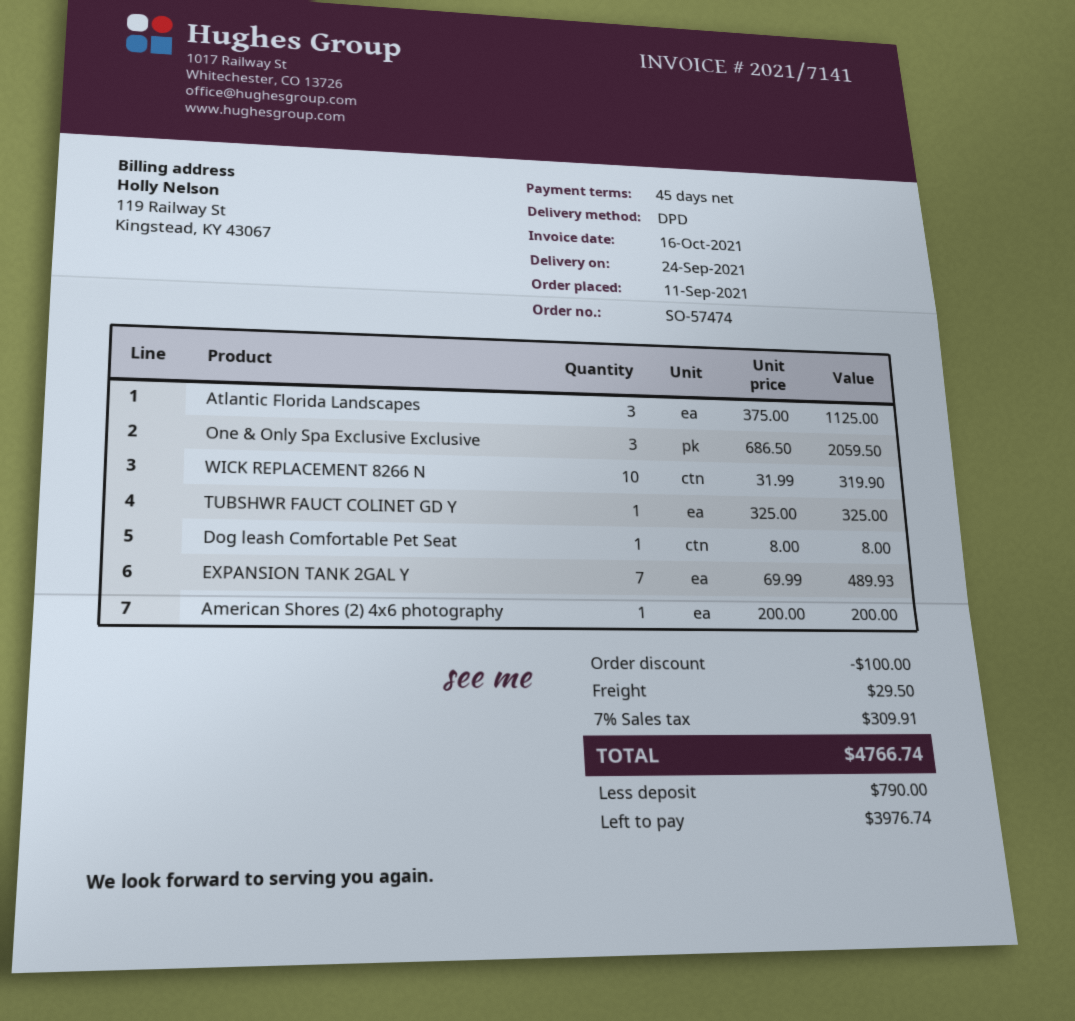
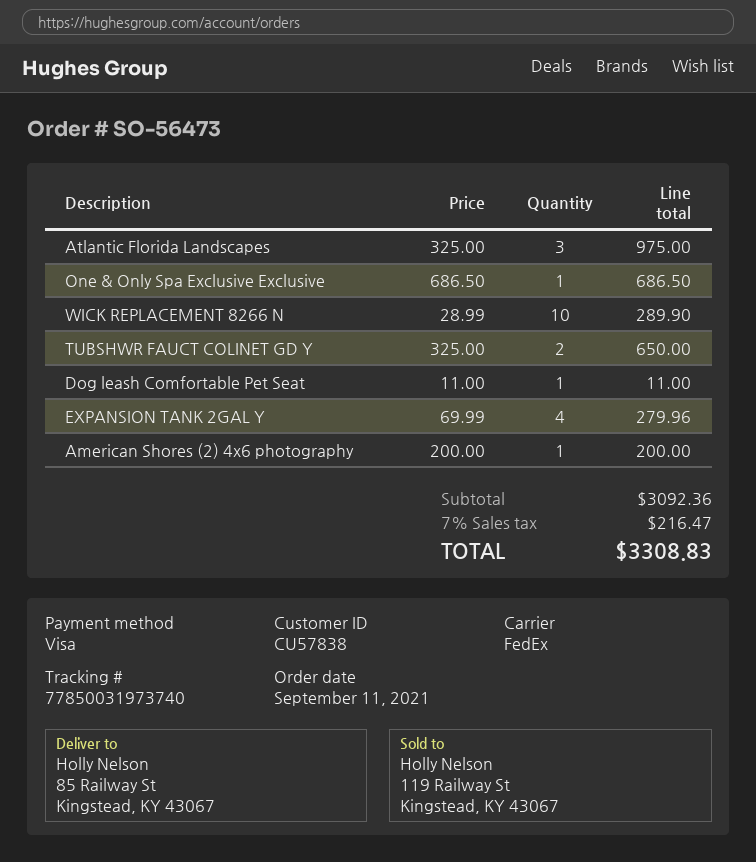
order number: SO-57474 -> SO-56473
shipping method: DPD -> FedEx
Atlantic Florida Landscapes: 3 x 375.00 = 1125.00 -> 3 x 325.00 = 975.00
One & Only Spa Exclusive Exclusive: 3 x 686.50 = 2059.50 -> 1 x 686.50 = 686.50
WICK REPLACEMENT 8266 N: 10 x 31.99 = 319.90 -> 10 x 28.99 = 289.90
TUBSHWR FAUCT COLINET GD Y: 1 x 325.00 = 325.00 -> 2 x 325.00 = 650.00
Dog leash Comfortable Pet Seat: 1 x 8.00 = 8.00 -> 1 x 11.00 = 11.00
EXPANSION TANK 2GAL Y: 7 x 69.99 = 489.93 -> 4 x 69.99 = 279.96
discount: 100.00 -> none
shipping: 29.50 -> none
tax: 7% = 309.91 -> 7% = 216.47
total: 4766.74 -> 3308.83

